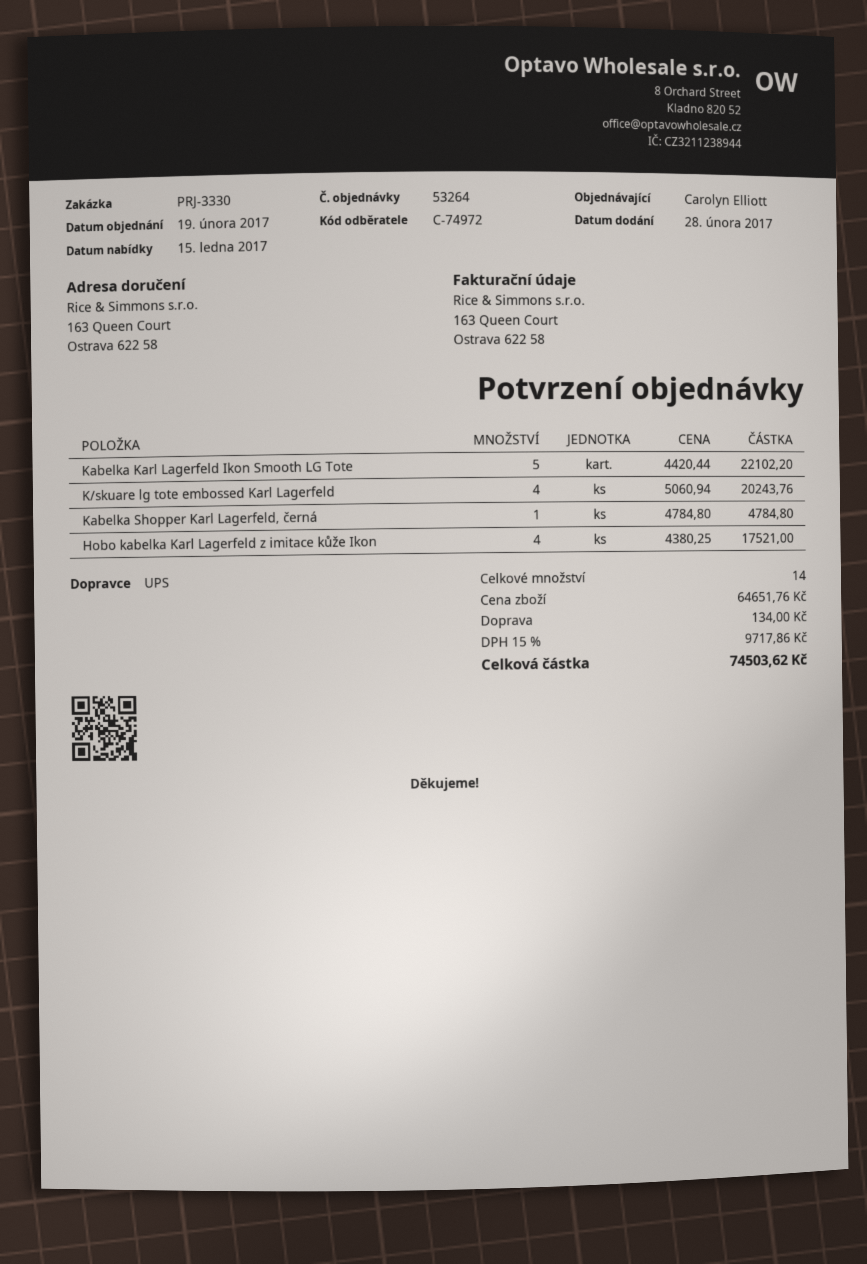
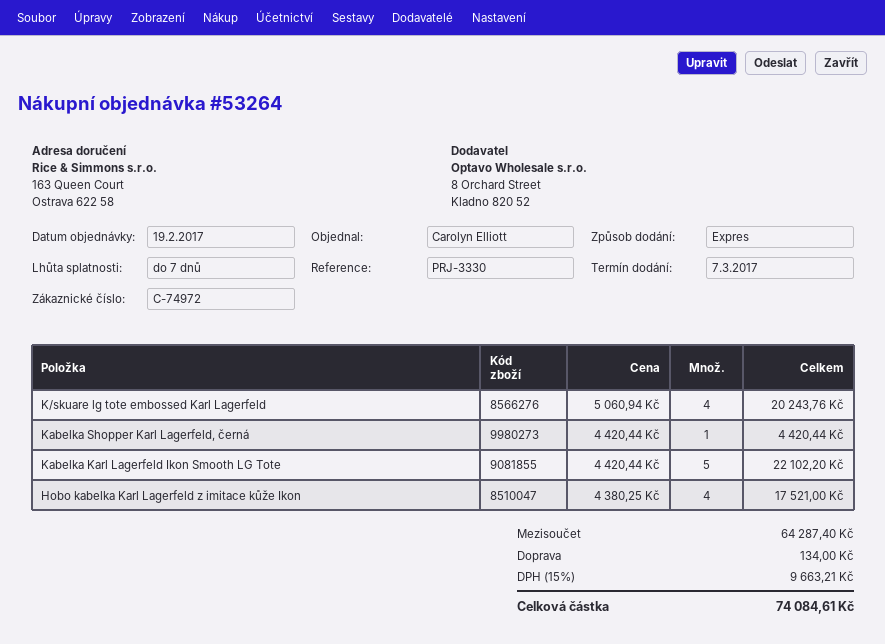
delivery date: 2017-02-28 -> 2017-03-07
shipping method: UPS -> express
Kabelka Shopper Karl Lagerfeld, černá: 1 x 4784.80 = 4784.80 -> 1 x 4420.44 = 4420.44
subtotal: 64651.76 -> 64287.40
tax: 15% = 9717.86 -> 15% = 9663.21
total: 74503.62 -> 74084.61

